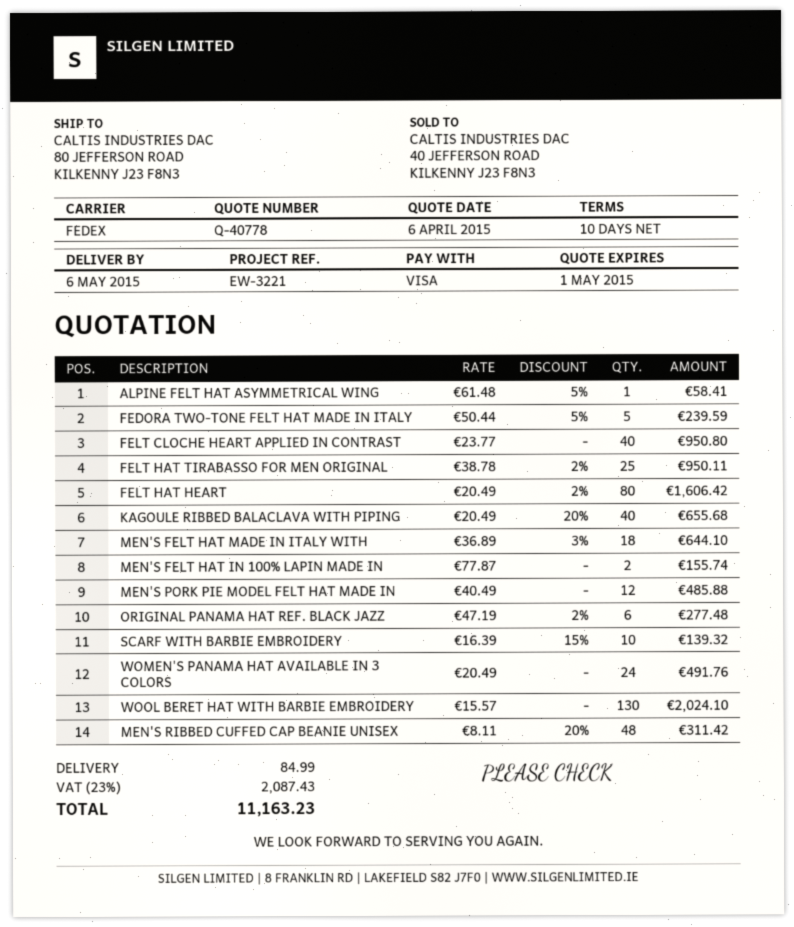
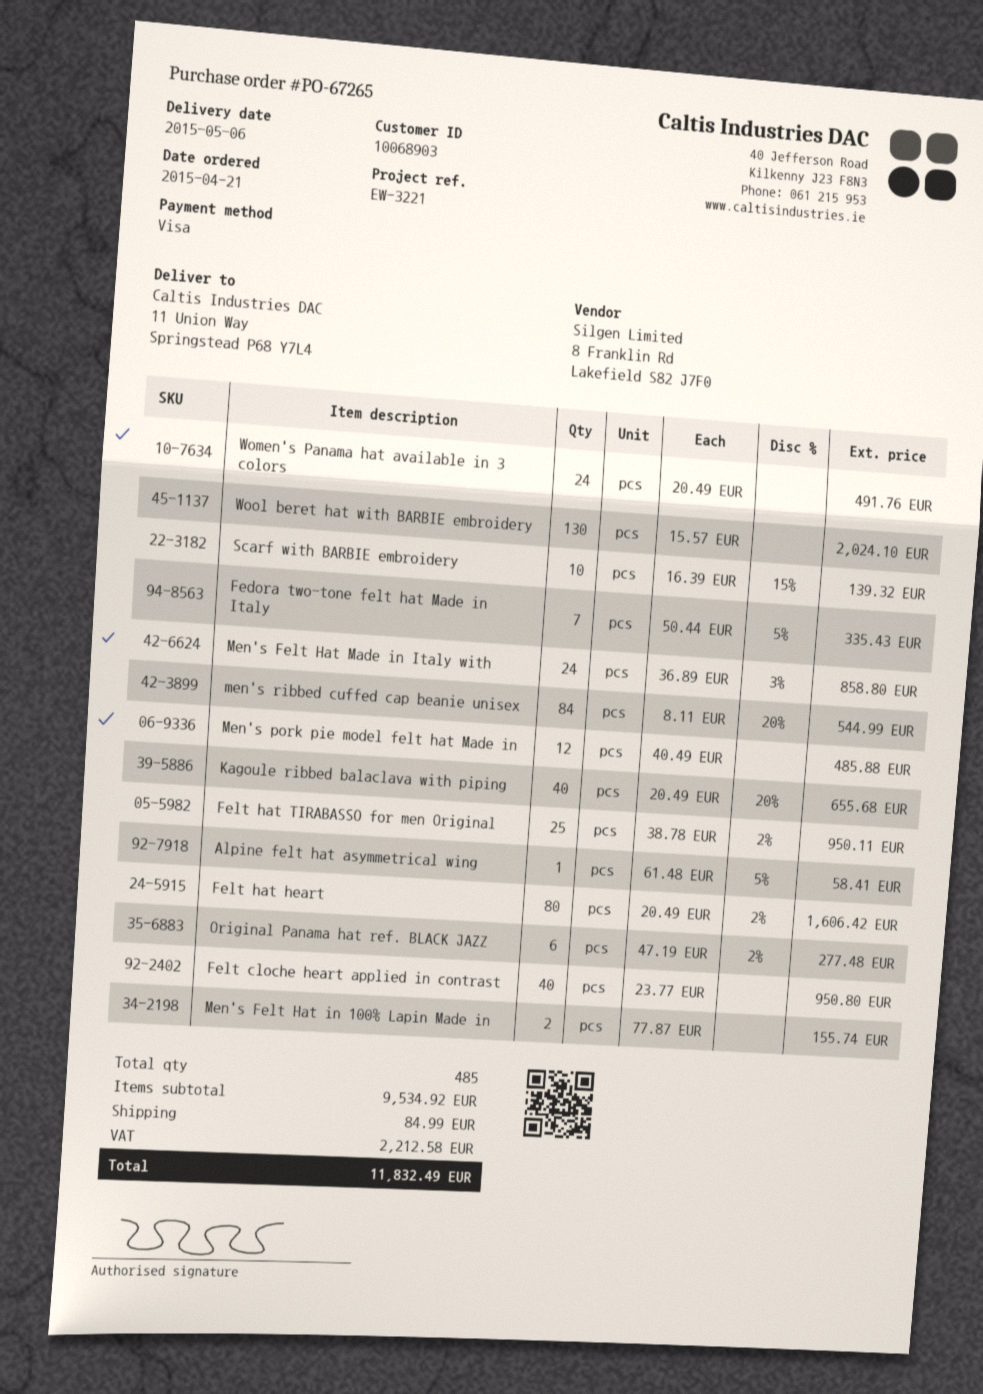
ship to: 80 JEFFERSON ROAD, KILKENNY J23 F8N3 -> 11 Union Way, Springstead P68 Y7L4
FEDORA TWO-TONE FELT HAT MADE IN ITALY: 5 x 50.44 - 5% = 239.59 -> 7 x 50.44 - 5% = 335.43
MEN'S FELT HAT MADE IN ITALY WITH: 18 x 36.89 - 3% = 644.10 -> 24 x 36.89 - 3% = 858.80
MEN'S RIBBED CUFFED CAP BEANIE UNISEX: 48 x 8.11 - 20% = 311.42 -> 84 x 8.11 - 20% = 544.99
tax: 2087.43 -> 2212.58
total: 11163.23 -> 11832.49

